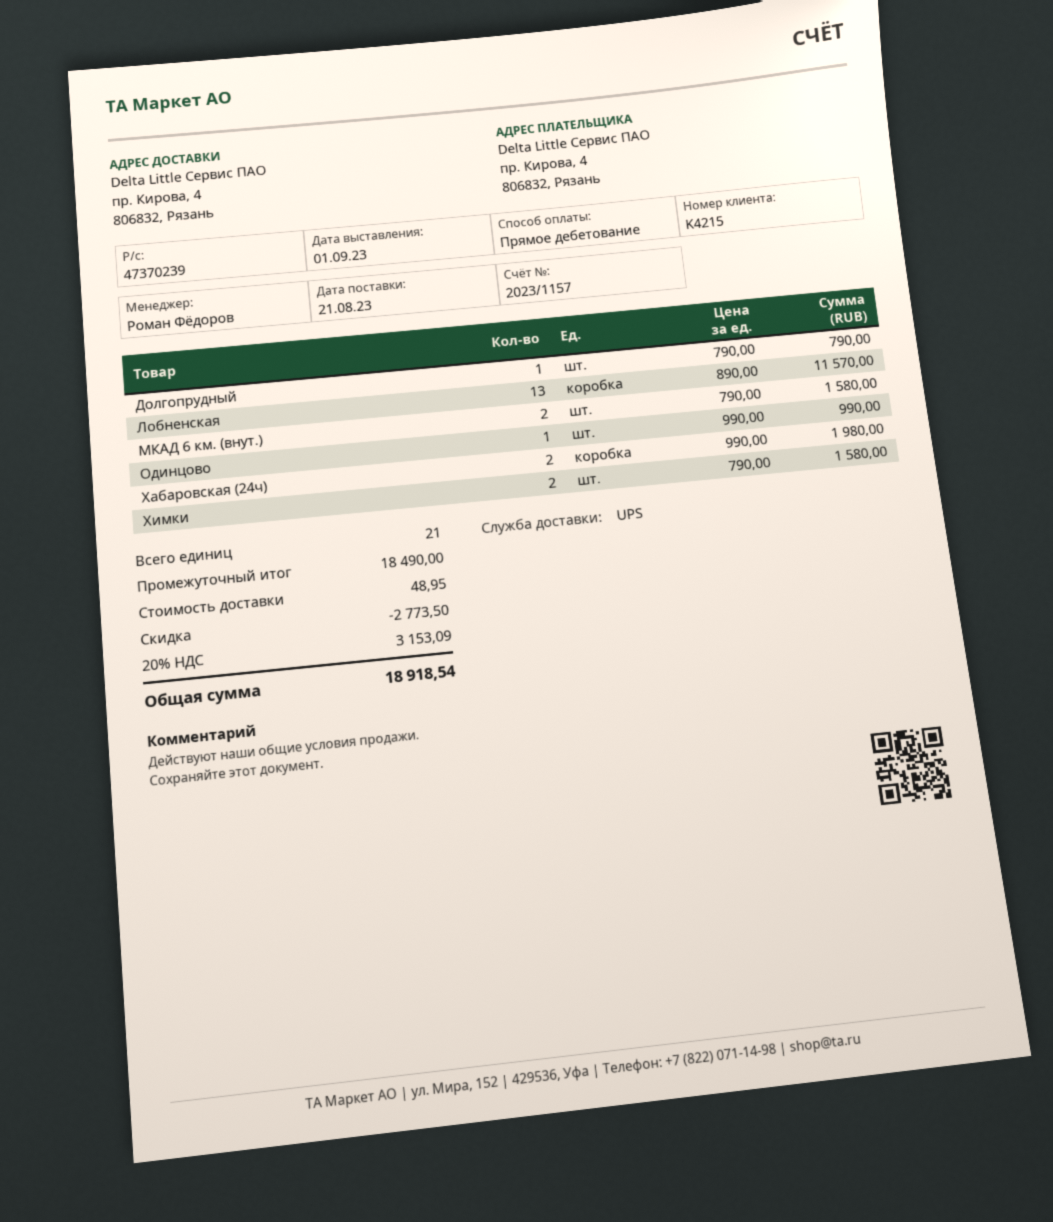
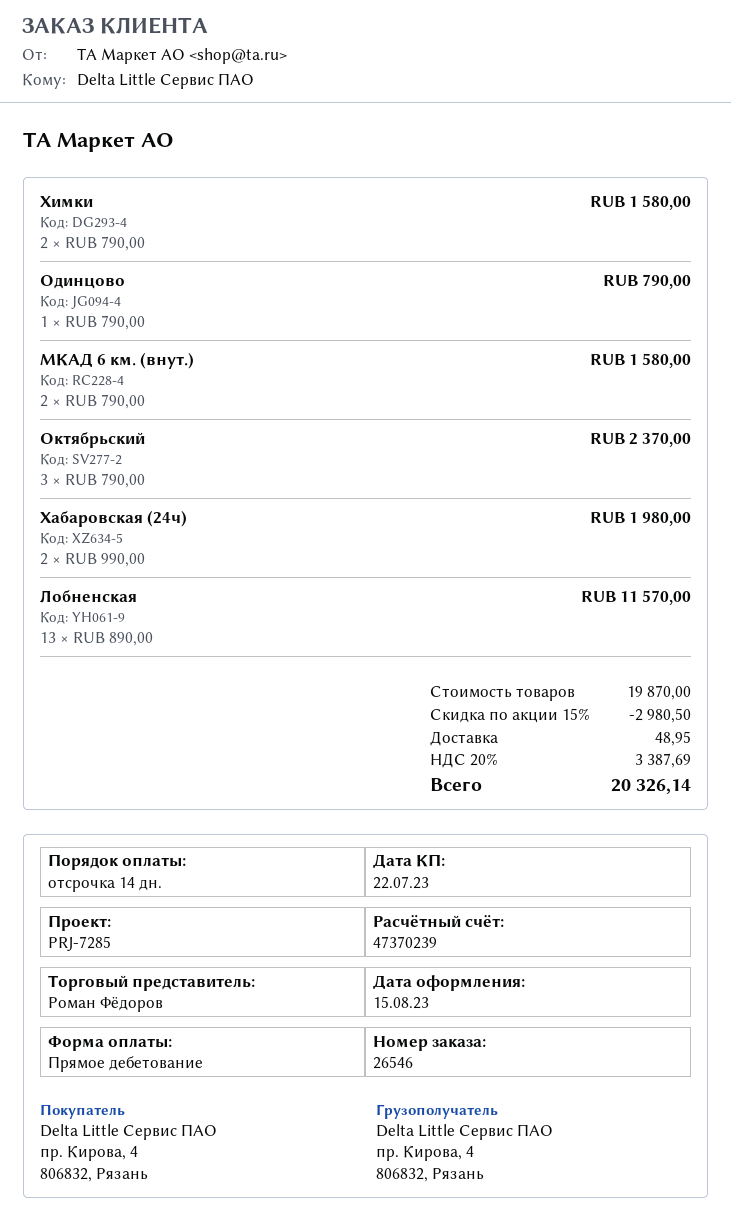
Долгопрудный: 1 x 790.00 = 790.00 -> none
Одинцово: 1 x 990.00 = 990.00 -> 1 x 790.00 = 790.00
Октябрьский: none -> 3 x 790.00 = 2370.00
subtotal: 18490.00 -> 19870.00
discount: 2773.50 -> 2980.50
tax: 20% = 3153.09 -> 20% = 3387.69
total: 18918.54 -> 20326.14

